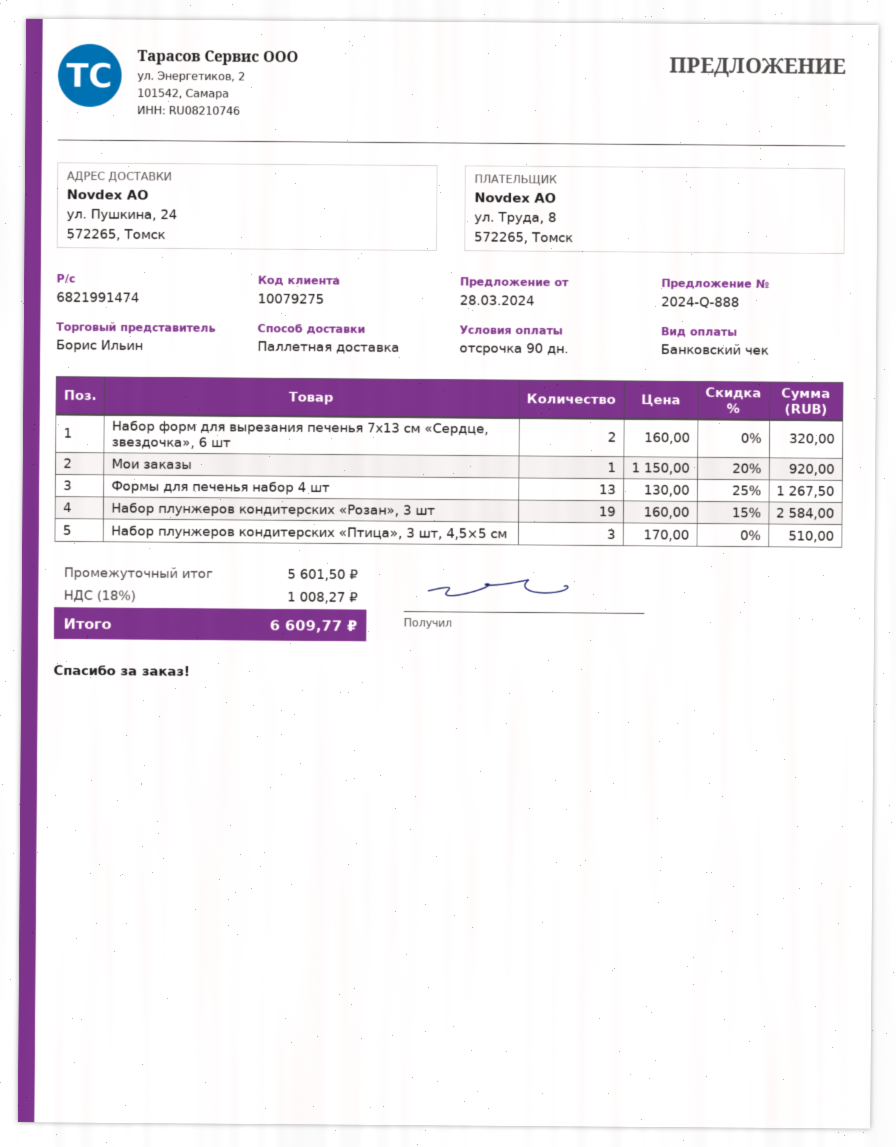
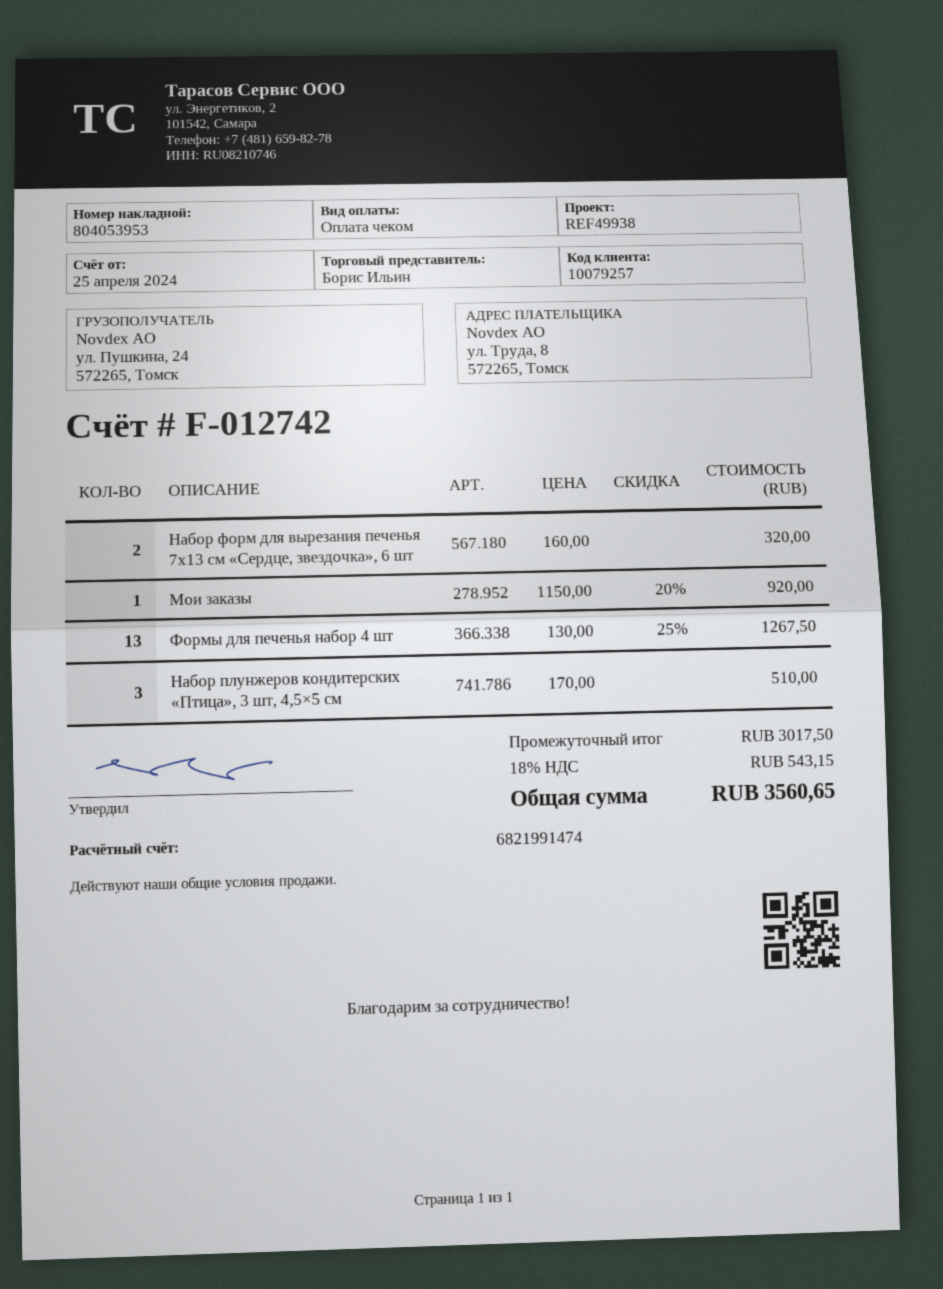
customer number: 10079275 -> 10079257
Набор плунжеров кондитерских «Розан», 3 шт: 19 x 160.00 - 15% = 2584.00 -> none
subtotal: 5601.50 -> 3017.50
tax: 18% = 1008.27 -> 18% = 543.15
total: 6609.77 -> 3560.65

